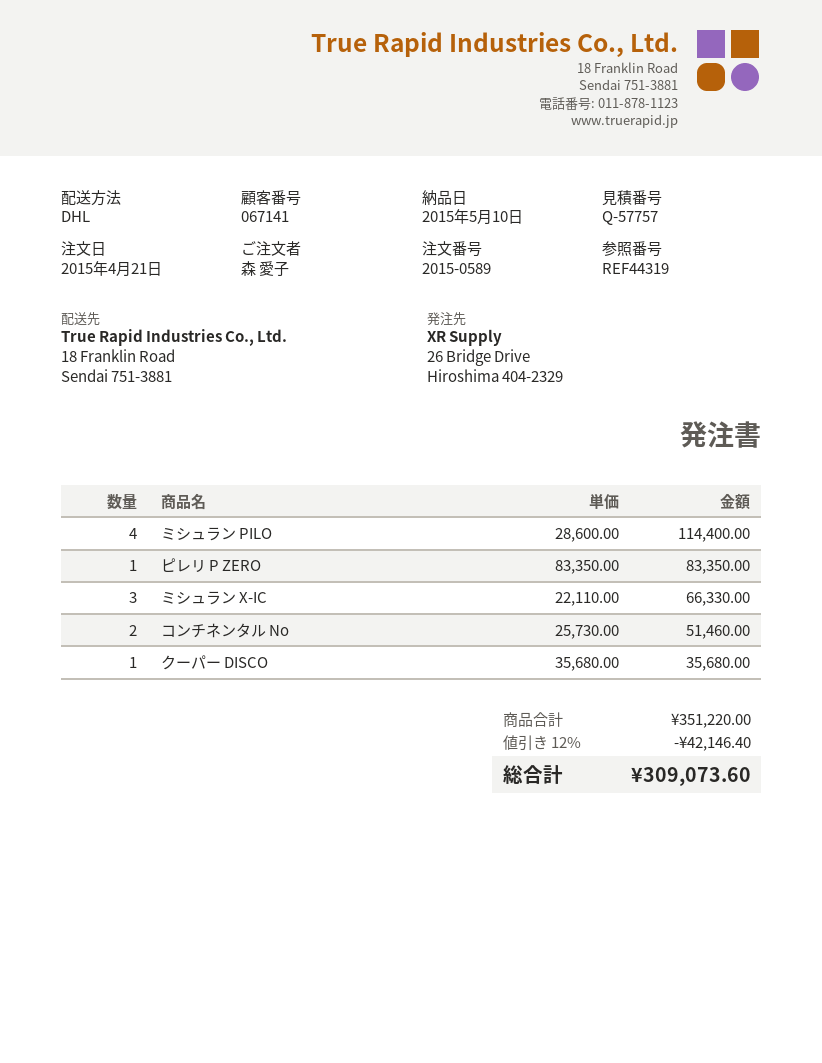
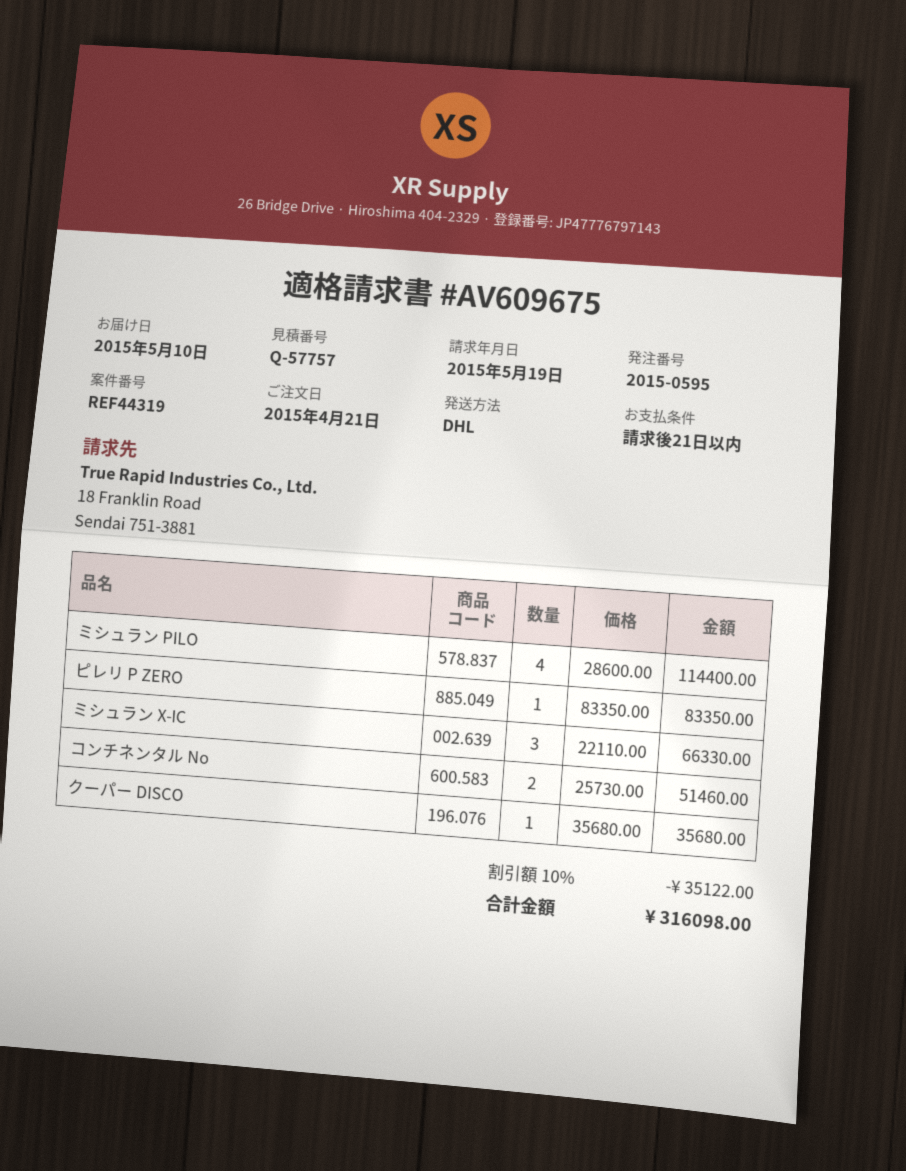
order number: 2015-0589 -> 2015-0595
discount: 12% = 42146.40 -> 10% = 35122.00
total: 309073.60 -> 316098.00

